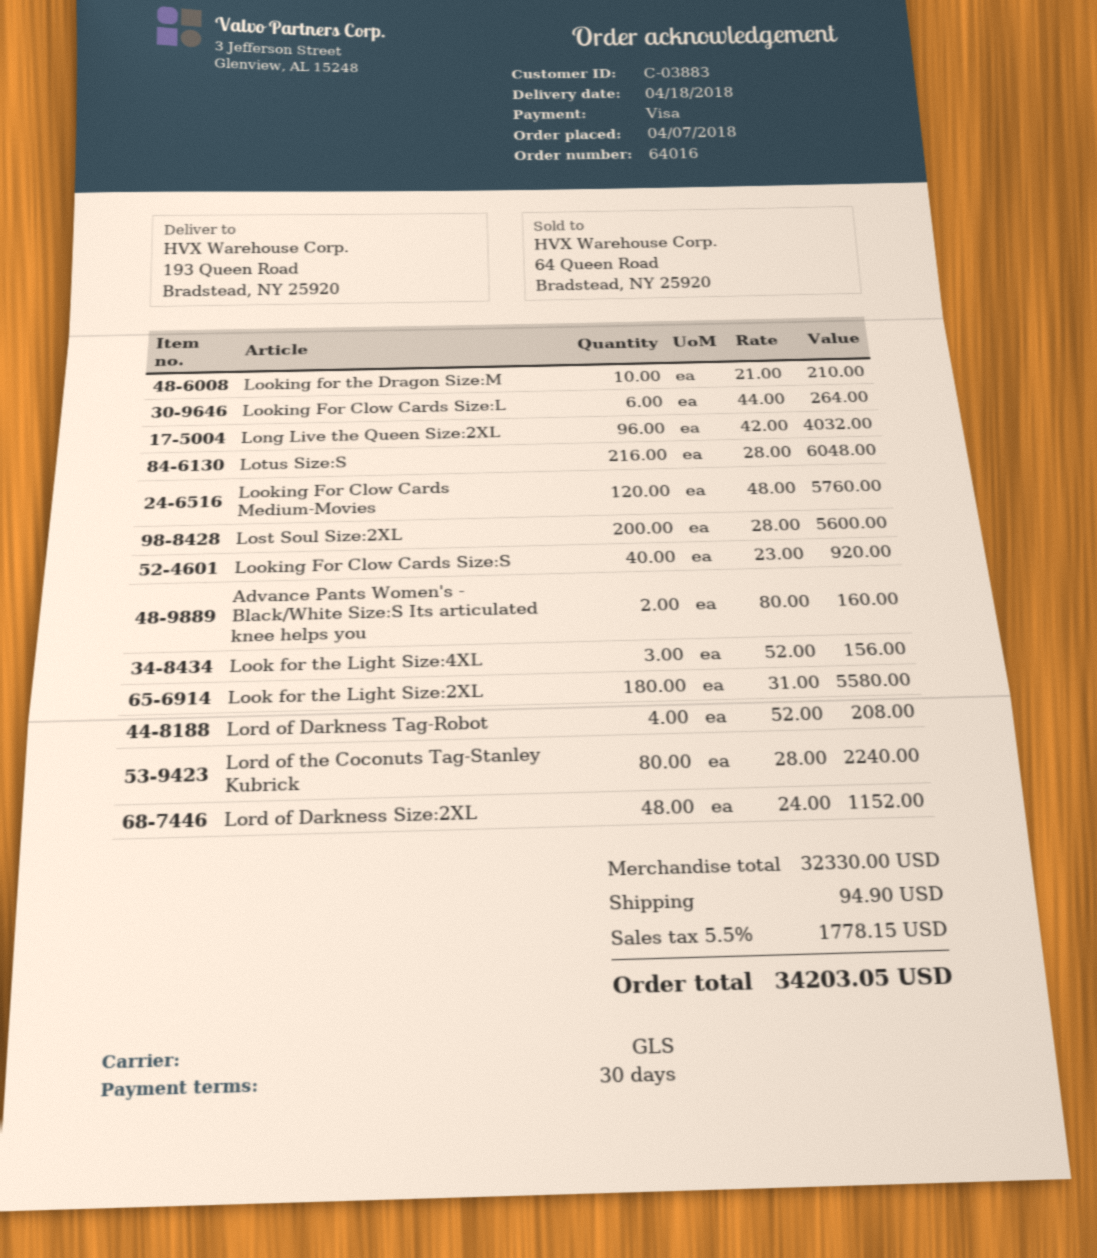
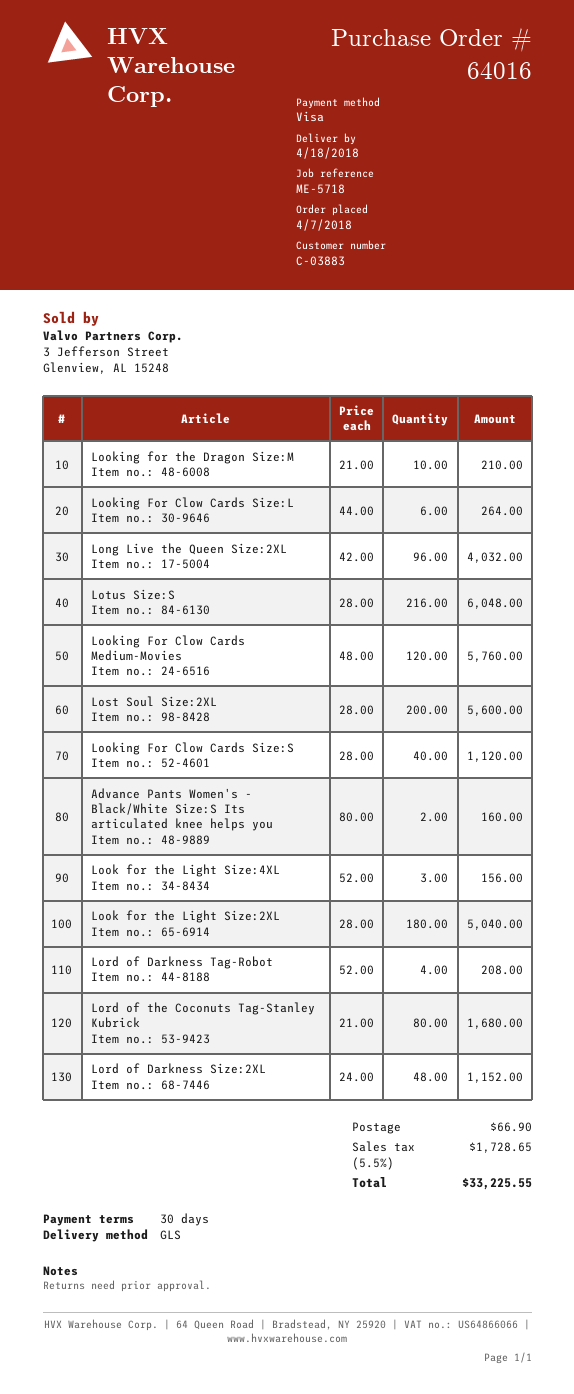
Looking For Clow Cards Size:S: 40 x 23.00 = 920.00 -> 40 x 28.00 = 1120.00
Look for the Light Size:2XL: 180 x 31.00 = 5580.00 -> 180 x 28.00 = 5040.00
Lord of the Coconuts Tag-Stanley Kubrick: 80 x 28.00 = 2240.00 -> 80 x 21.00 = 1680.00
shipping: 94.90 -> 66.90
tax: 5.5% = 1778.15 -> 5.5% = 1728.65
total: 34203.05 -> 33225.55

